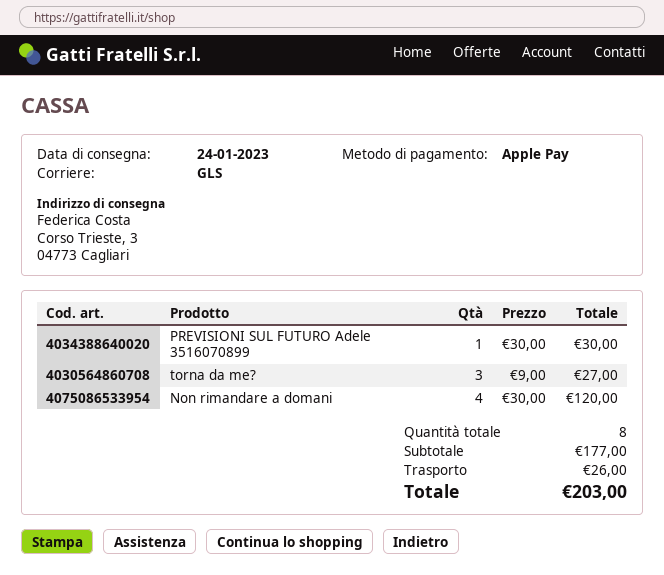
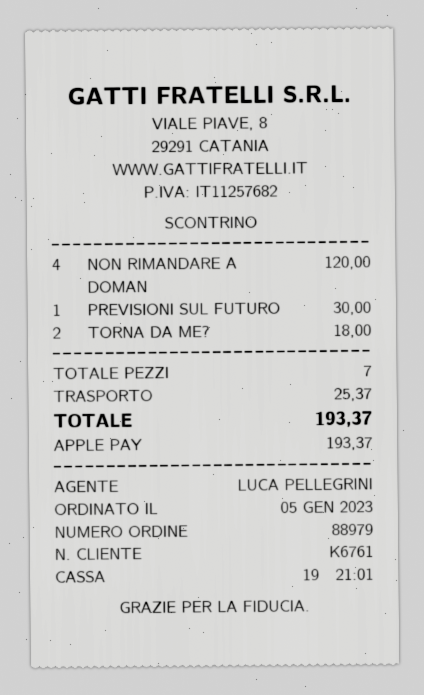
torna da me?: 3 for 27.00 -> 2 for 18.00
total quantity: 8 -> 7
shipping: 26.00 -> 25.37
total: 203.00 -> 193.37

